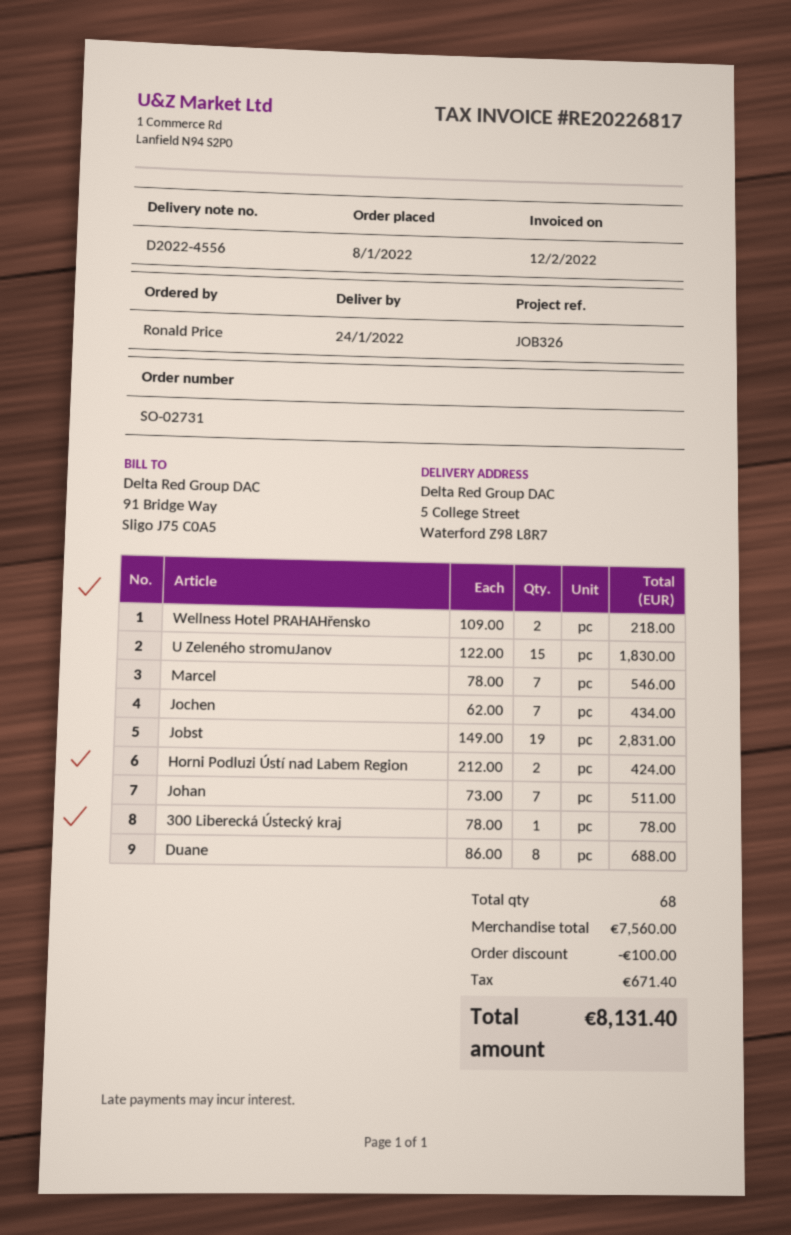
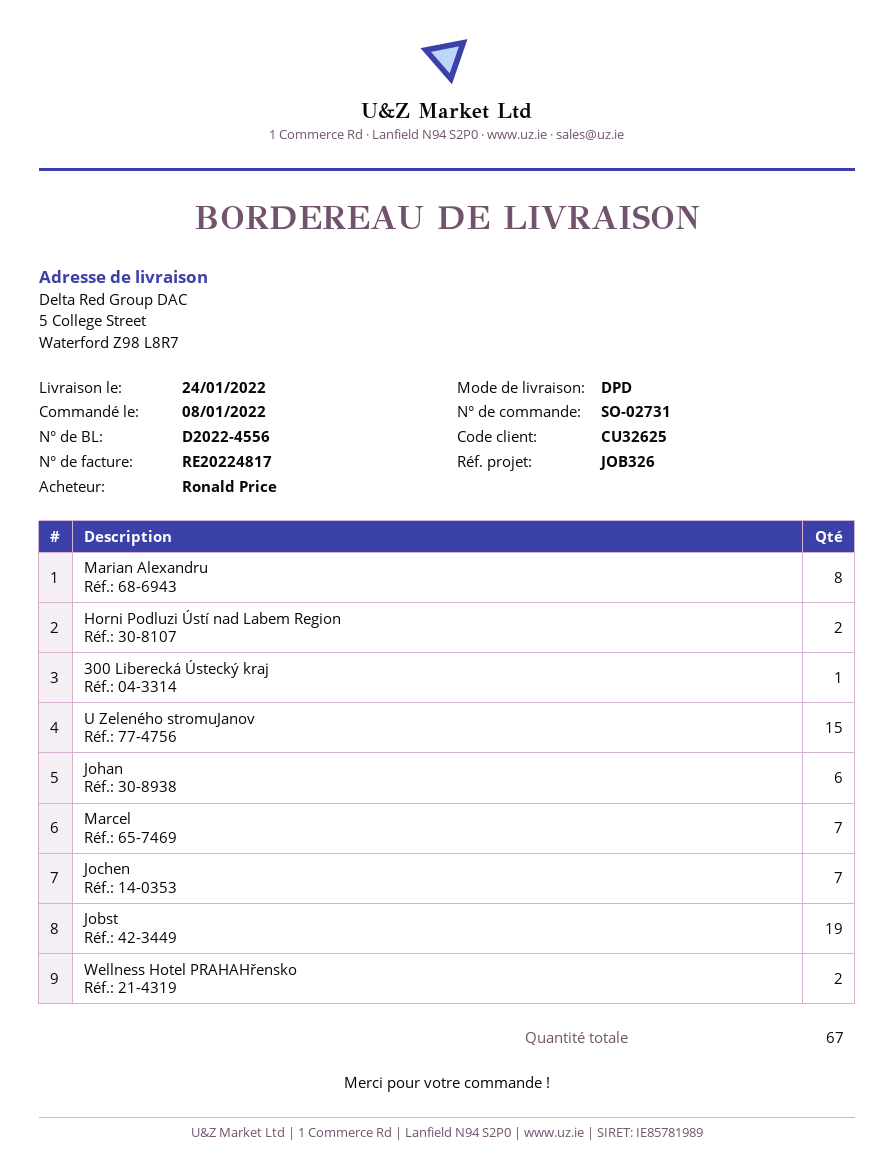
invoice number: RE20226817 -> RE20224817
Johan: 7 -> 6
Duane: 8 -> none
Marian Alexandru: none -> 8
total quantity: 68 -> 67

